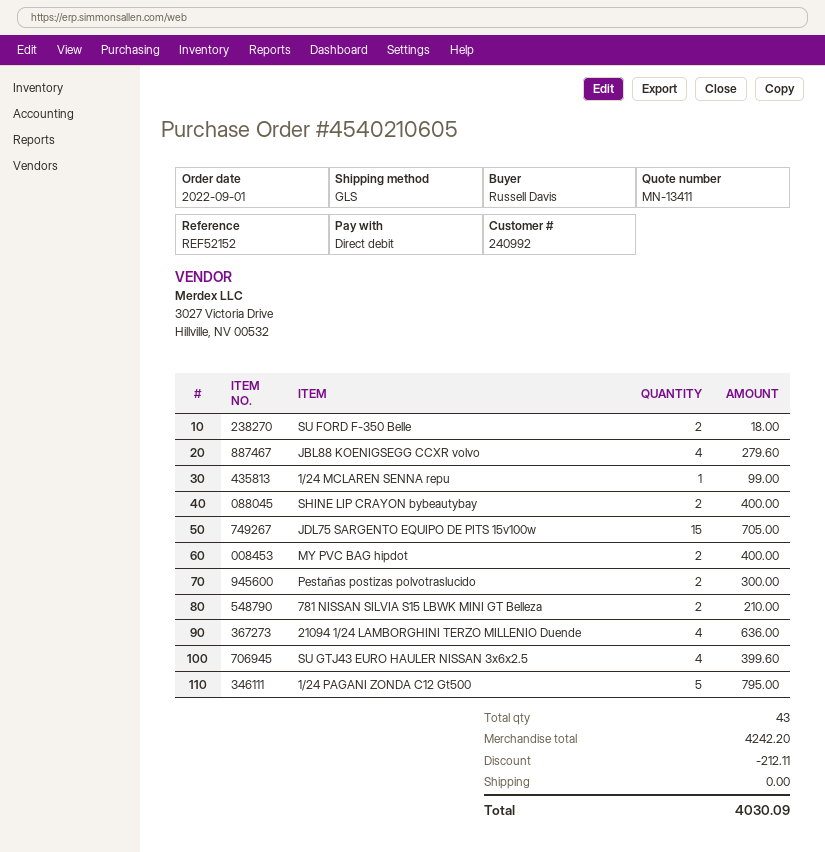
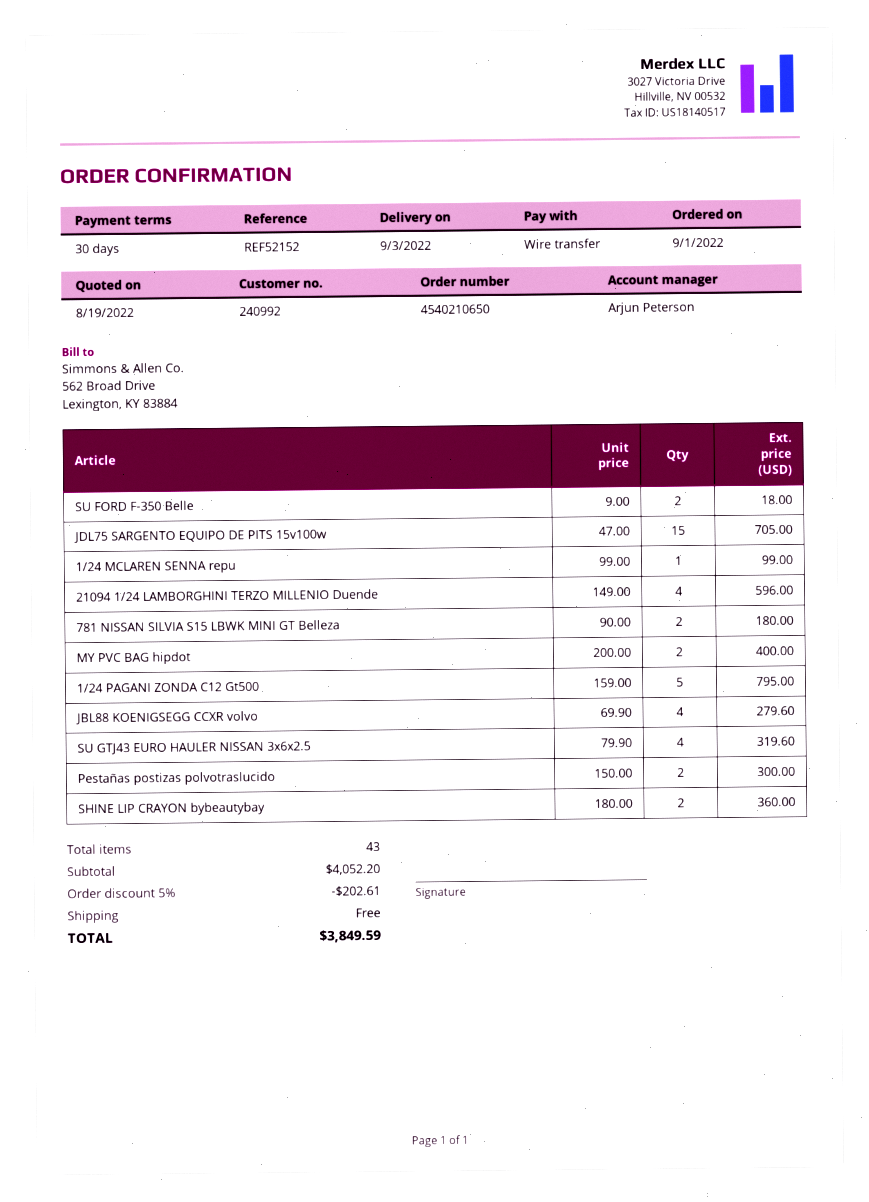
order number: 4540210605 -> 4540210650
payment method: direct debit -> bank transfer
SHINE LIP CRAYON bybeautybay: 2 for 400.00 -> 2 for 360.00
781 NISSAN SILVIA S15 LBWK MINI GT Belleza: 2 for 210.00 -> 2 for 180.00
21094 1/24 LAMBORGHINI TERZO MILLENIO Duende: 4 for 636.00 -> 4 for 596.00
SU GTJ43 EURO HAULER NISSAN 3x6x2.5: 4 for 399.60 -> 4 for 319.60
subtotal: 4242.20 -> 4052.20
discount: 212.11 -> 202.61
total: 4030.09 -> 3849.59

